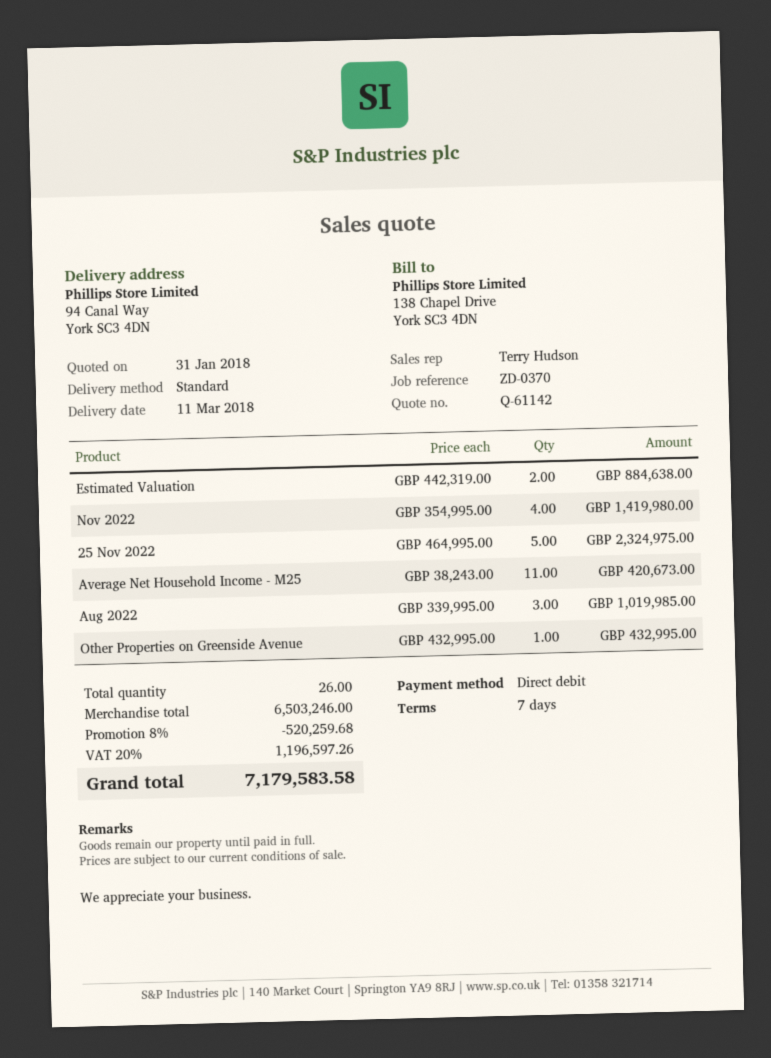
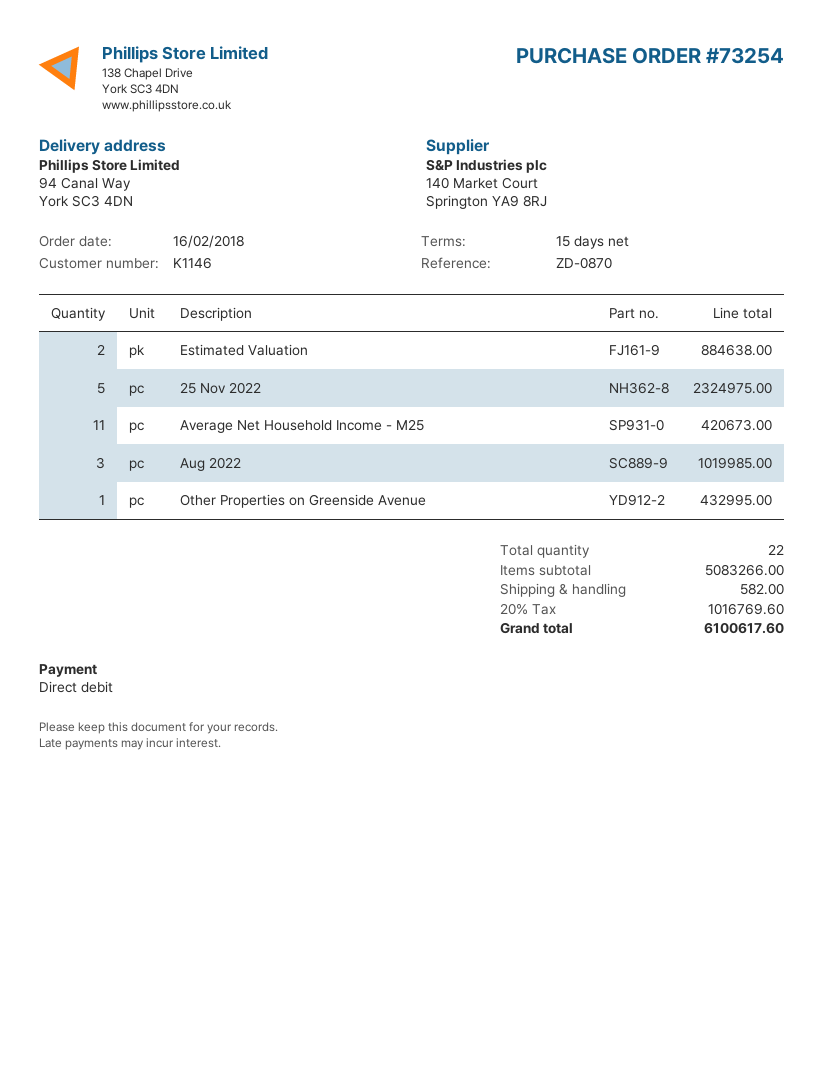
payment terms: 7 days -> 15 days
reference: ZD-0370 -> ZD-0870
Nov 2022: 4 for 1419980.00 -> none
total quantity: 26 -> 22
subtotal: 6503246.00 -> 5083266.00
discount: 8% = 520259.68 -> none
shipping: none -> 582.00
tax: 20% = 1196597.26 -> 20% = 1016769.60
total: 7179583.58 -> 6100617.60

